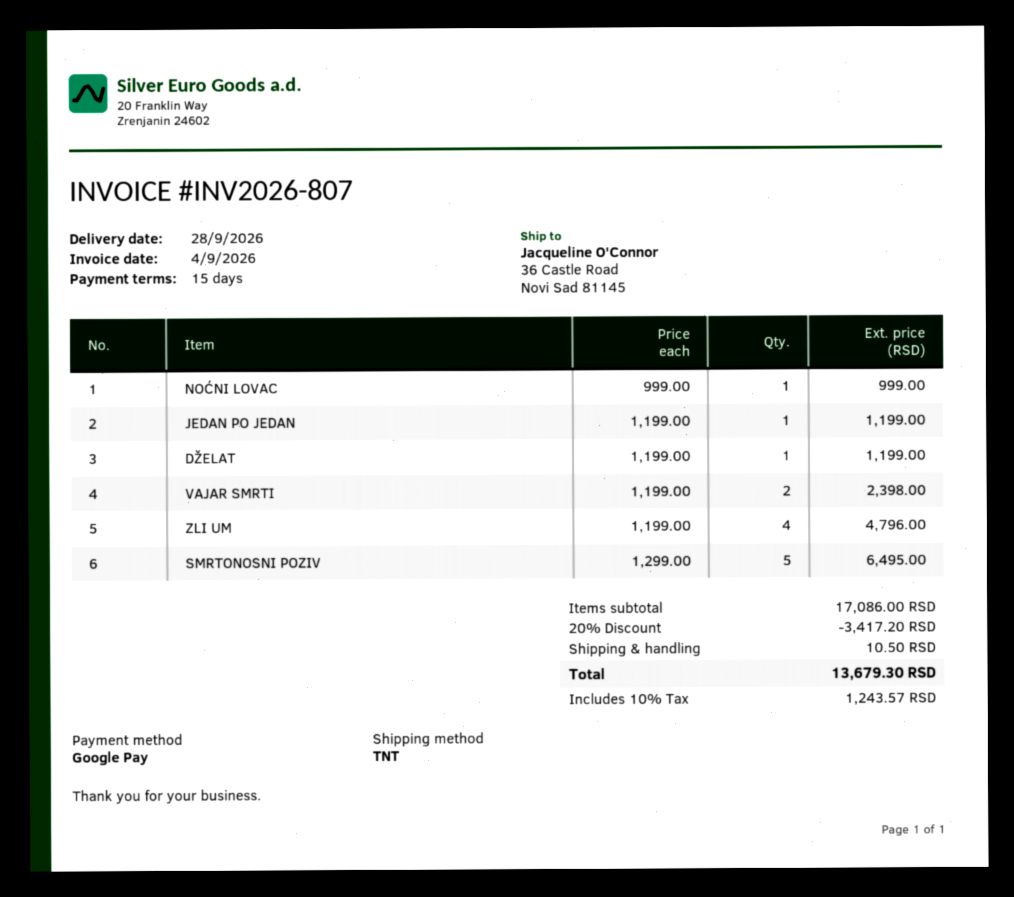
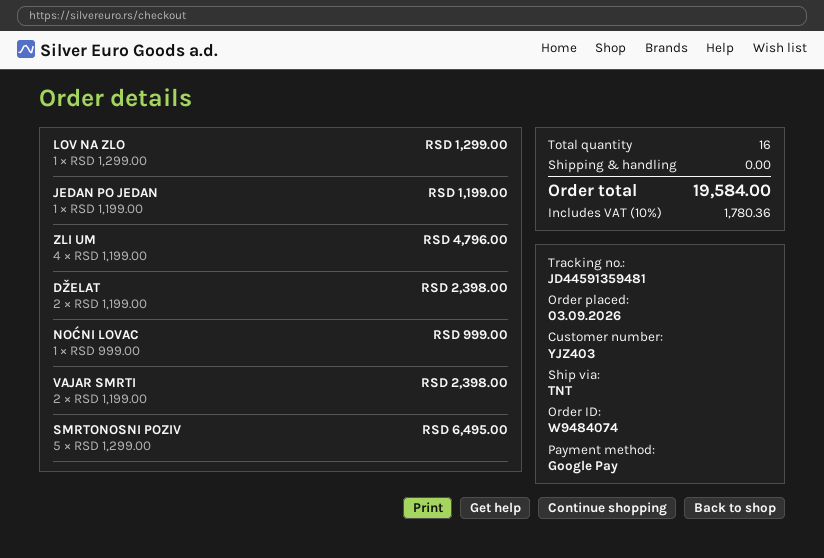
DŽELAT: 1 x 1199.00 = 1199.00 -> 2 x 1199.00 = 2398.00
LOV NA ZLO: none -> 1 x 1299.00 = 1299.00
discount: 20% = 3417.20 -> none
shipping: 10.50 -> 0.00
tax: 10% = 1243.57 -> 10% = 1780.36
total: 13679.30 -> 19584.00

